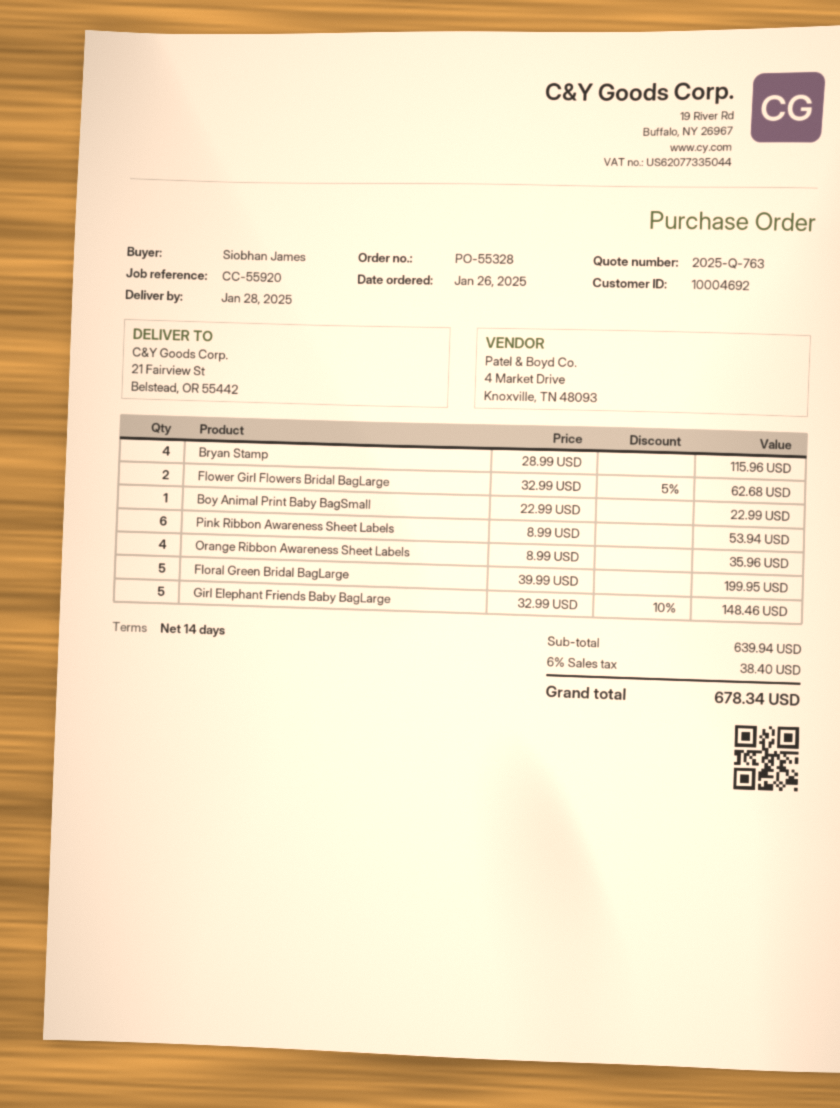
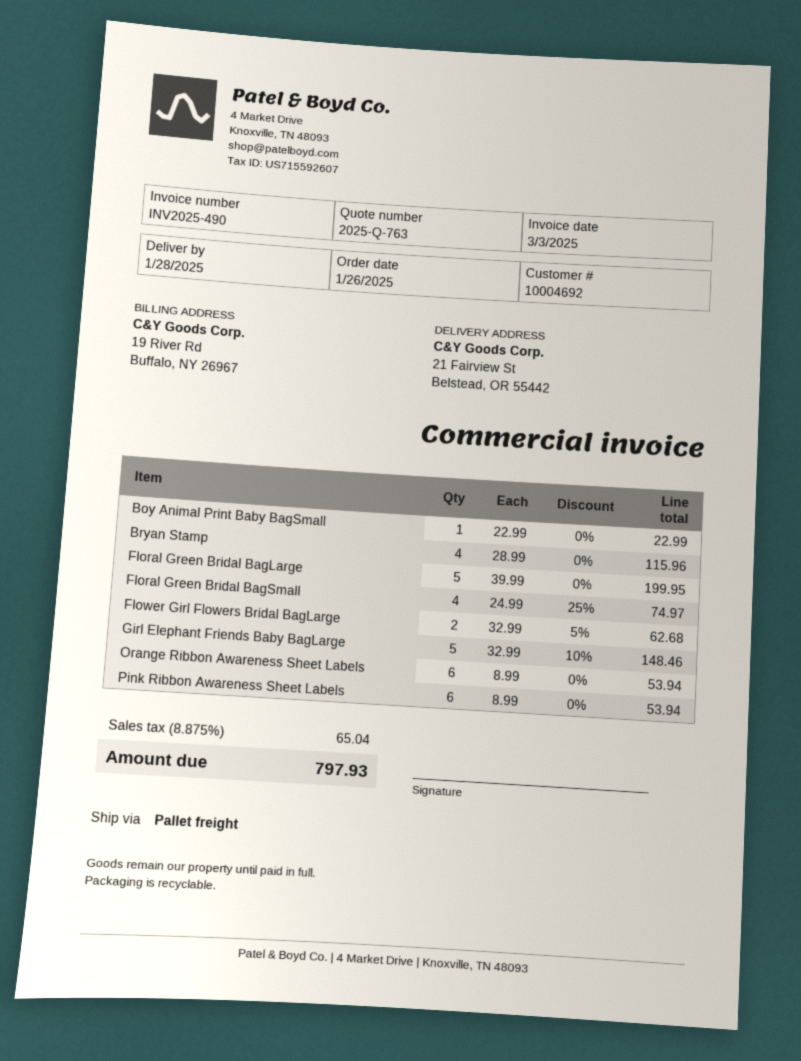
Orange Ribbon Awareness Sheet Labels: 4 x 8.99 = 35.96 -> 6 x 8.99 = 53.94
Floral Green Bridal BagSmall: none -> 4 x 24.99 - 25% = 74.97
tax: 6% = 38.40 -> 8.875% = 65.04
total: 678.34 -> 797.93

